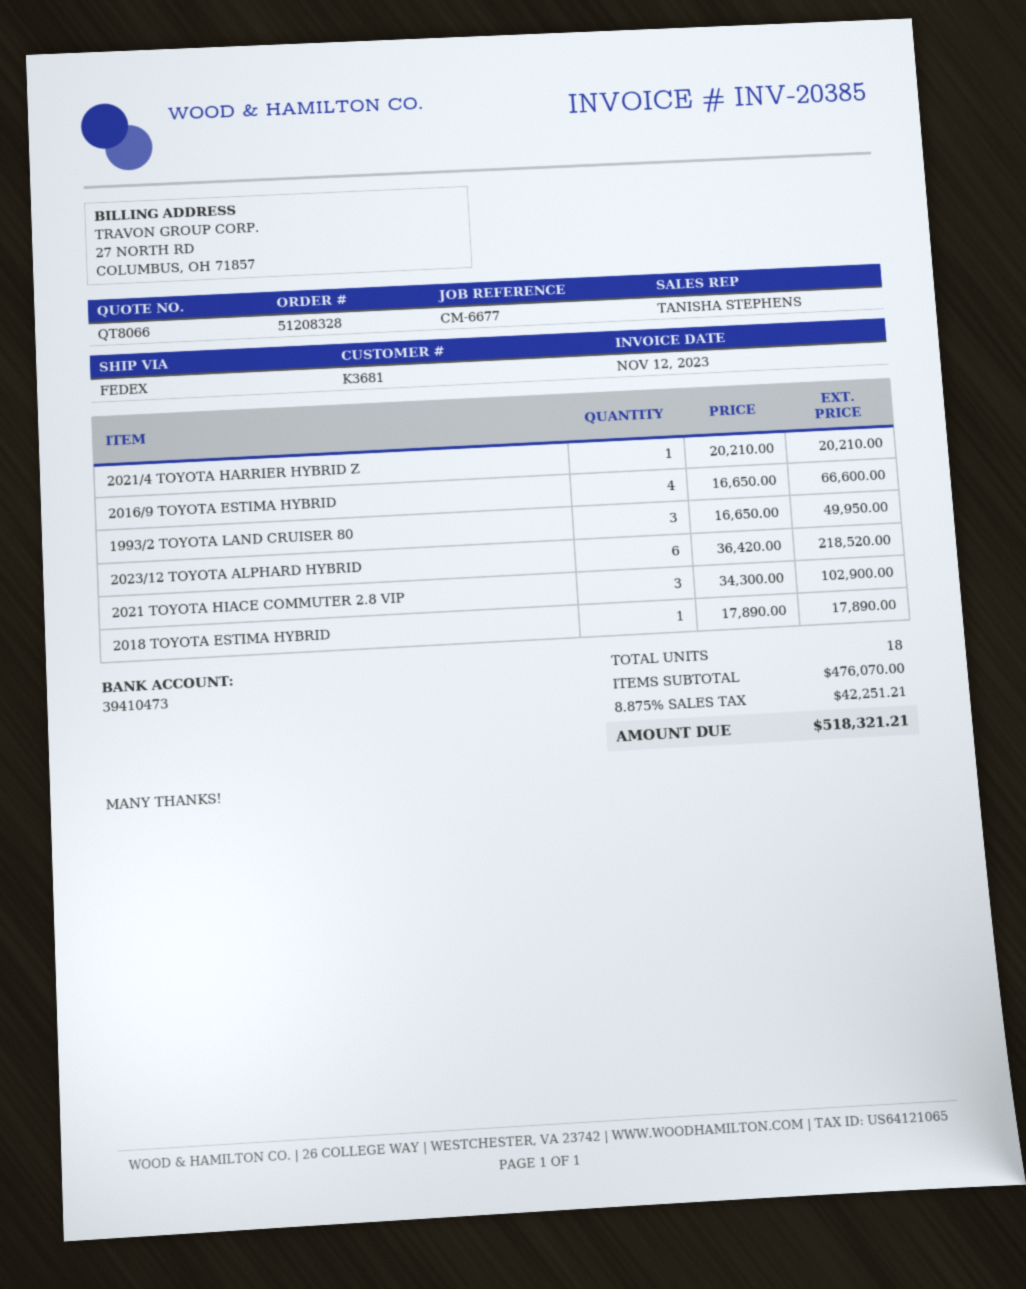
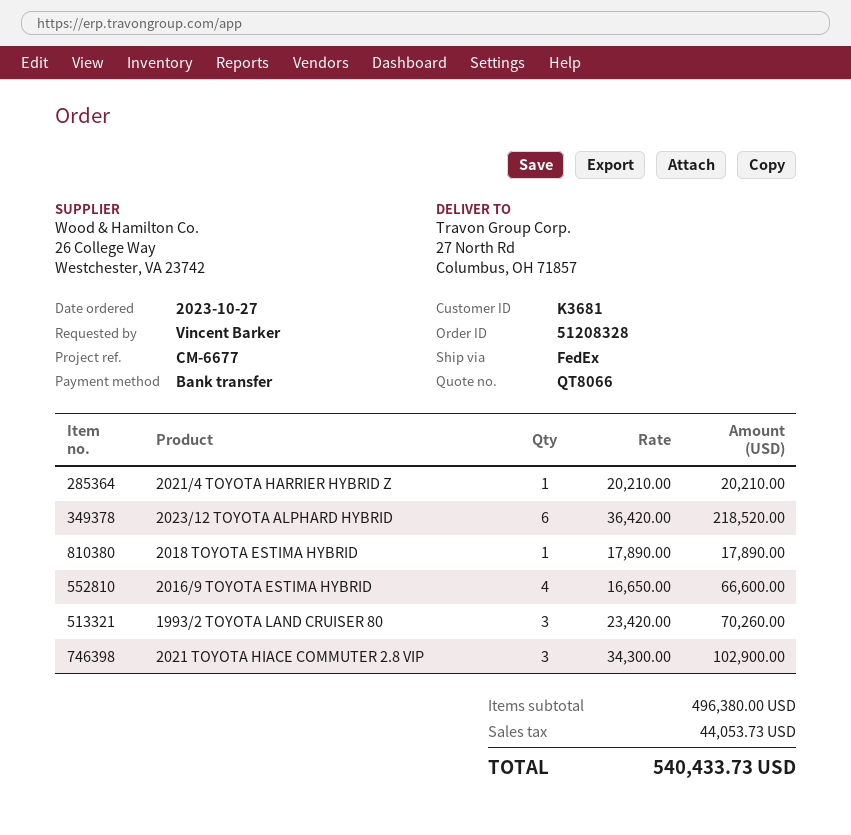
1993/2 TOYOTA LAND CRUISER 80: 3 x 16650.00 = 49950.00 -> 3 x 23420.00 = 70260.00
subtotal: 476070.00 -> 496380.00
tax: 42251.21 -> 44053.73
total: 518321.21 -> 540433.73

